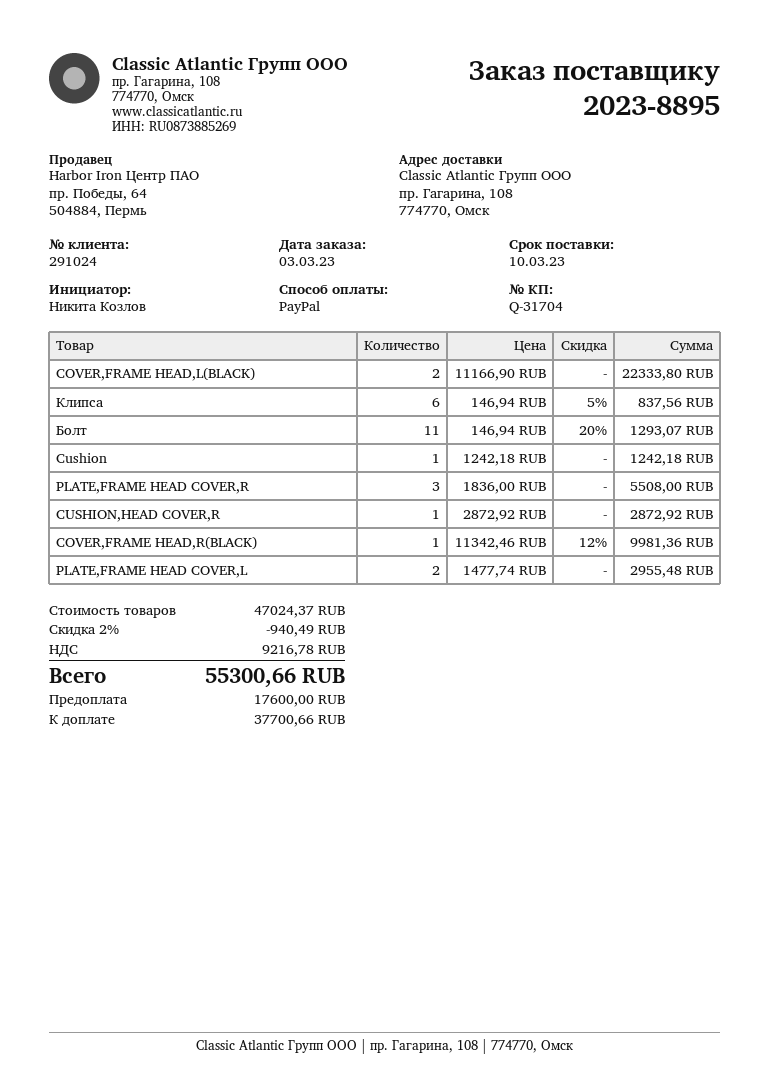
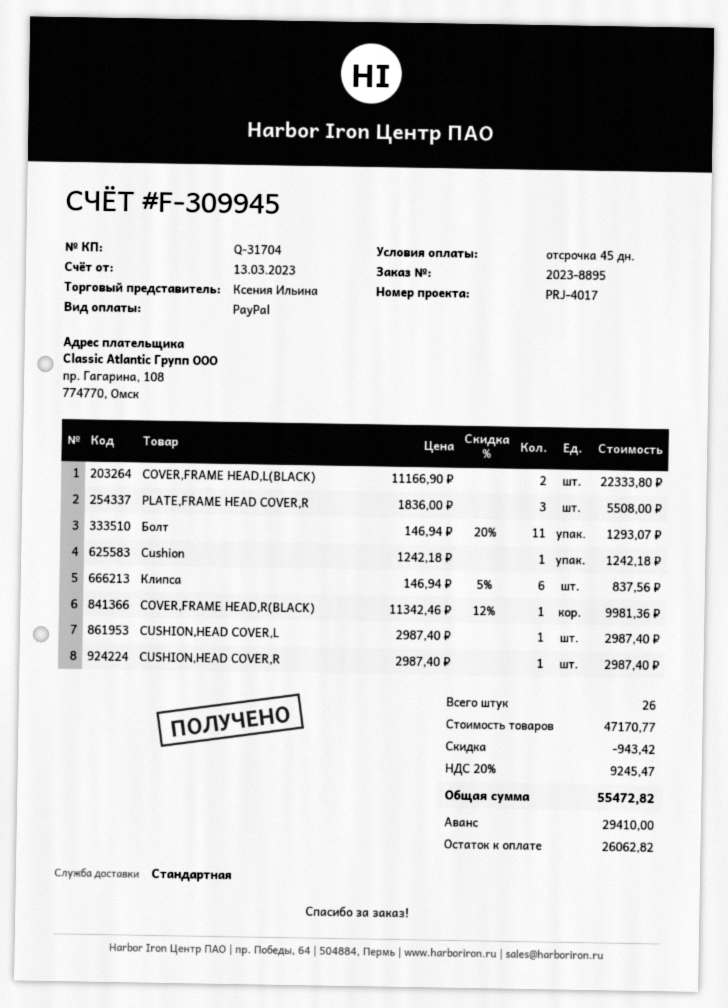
CUSHION,HEAD COVER,R: 1 x 2872.92 = 2872.92 -> 1 x 2987.40 = 2987.40
PLATE,FRAME HEAD COVER,L: 2 x 1477.74 = 2955.48 -> none
CUSHION,HEAD COVER,L: none -> 1 x 2987.40 = 2987.40
subtotal: 47024.37 -> 47170.77
discount: 940.49 -> 943.42
tax: 9216.78 -> 9245.47
total: 55300.66 -> 55472.82
deposit: 17600.00 -> 29410.00
balance: 37700.66 -> 26062.82

